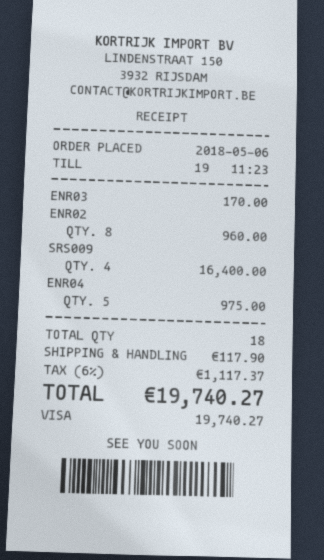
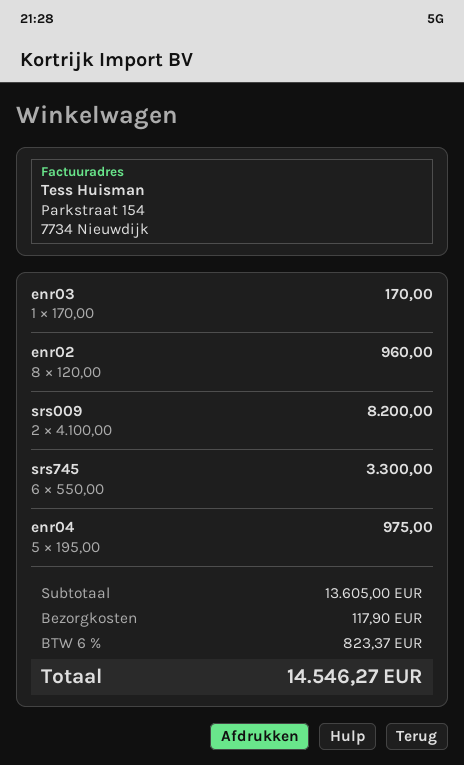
SRS009: 4 for 16400.00 -> 2 for 8200.00
srs745: none -> 6 for 3300.00
tax: 6% = 1117.37 -> 6% = 823.37
total: 19740.27 -> 14546.27

